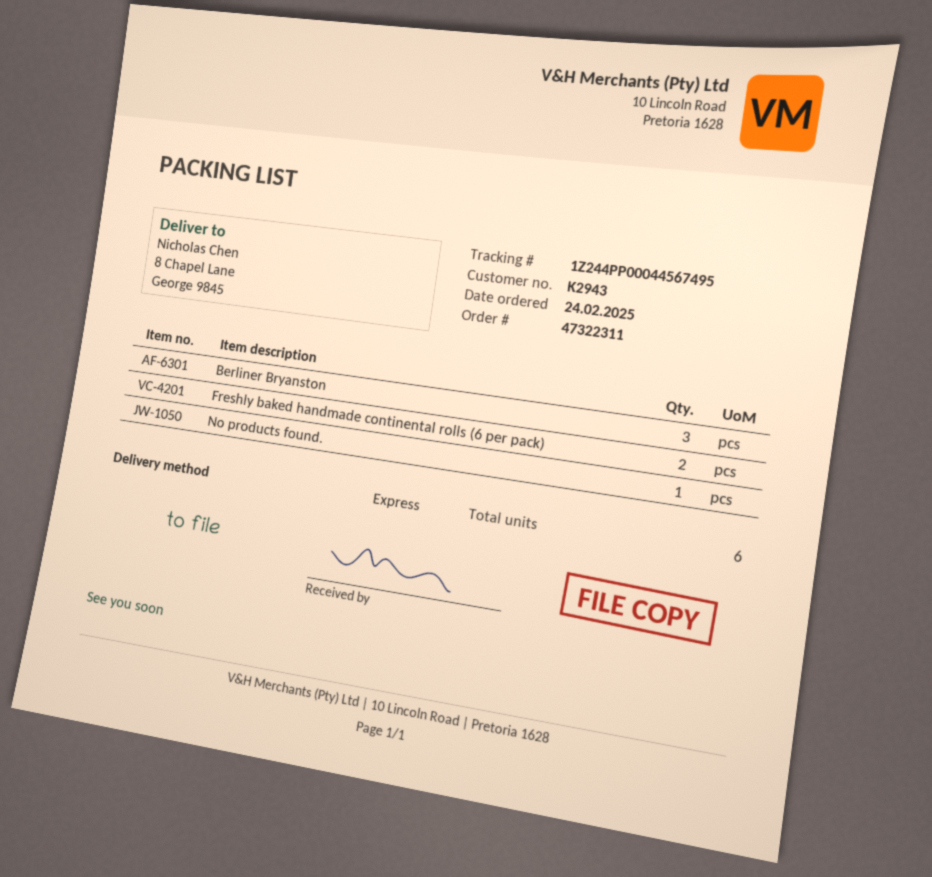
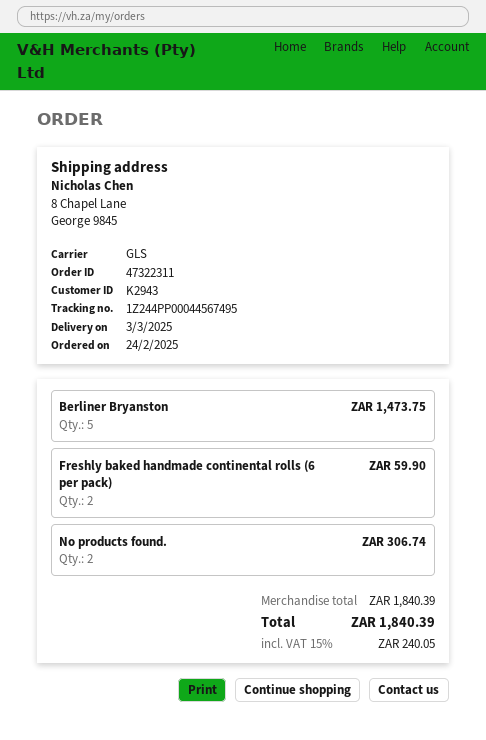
shipping method: express -> GLS
Berliner Bryanston: 3 -> 5
No products found.: 1 -> 2

